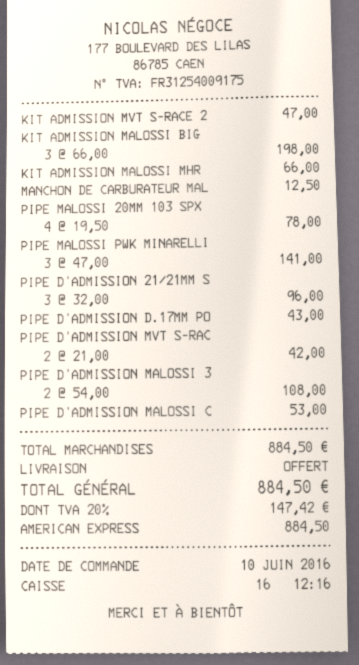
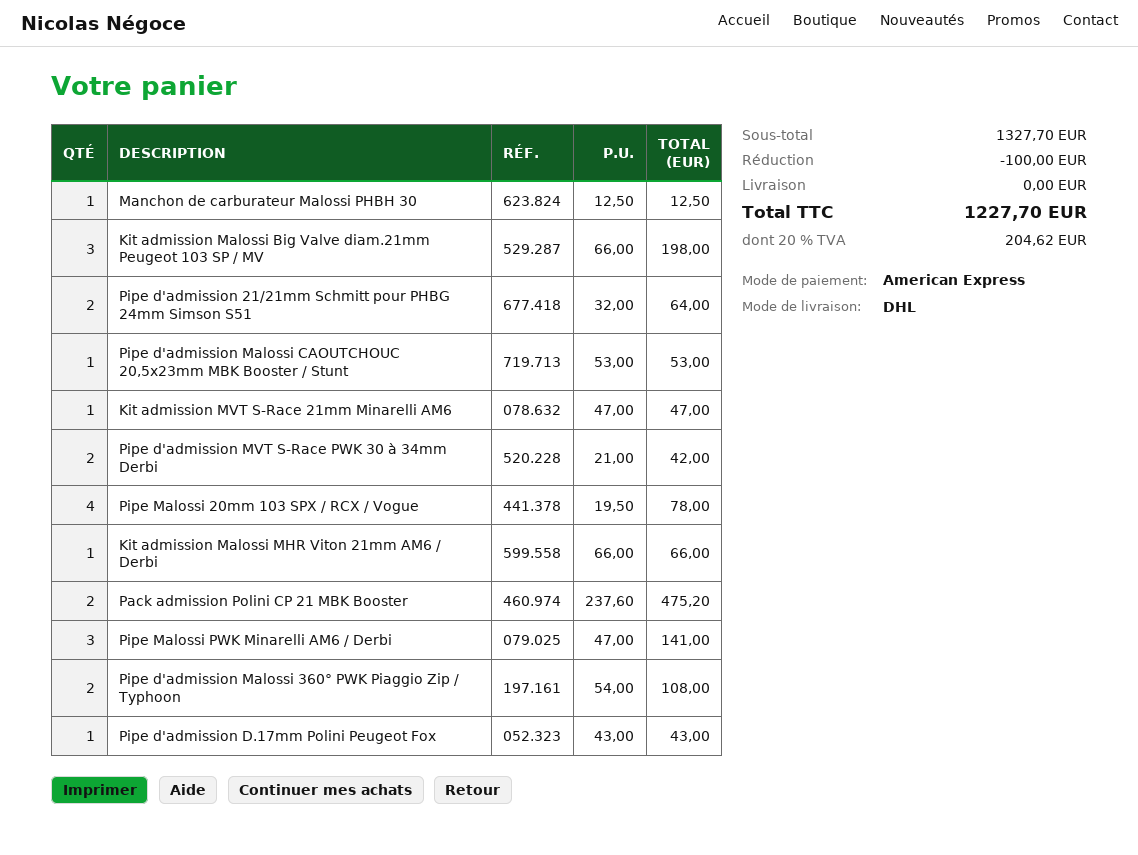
PIPE D'ADMISSION 21/21MM S: 3 x 32.00 = 96.00 -> 2 x 32.00 = 64.00
Pack admission Polini CP 21 MBK Booster: none -> 2 x 237.60 = 475.20
subtotal: 884.50 -> 1327.70
discount: none -> 100.00
tax: 20% = 147.42 -> 20% = 204.62
total: 884.50 -> 1227.70

